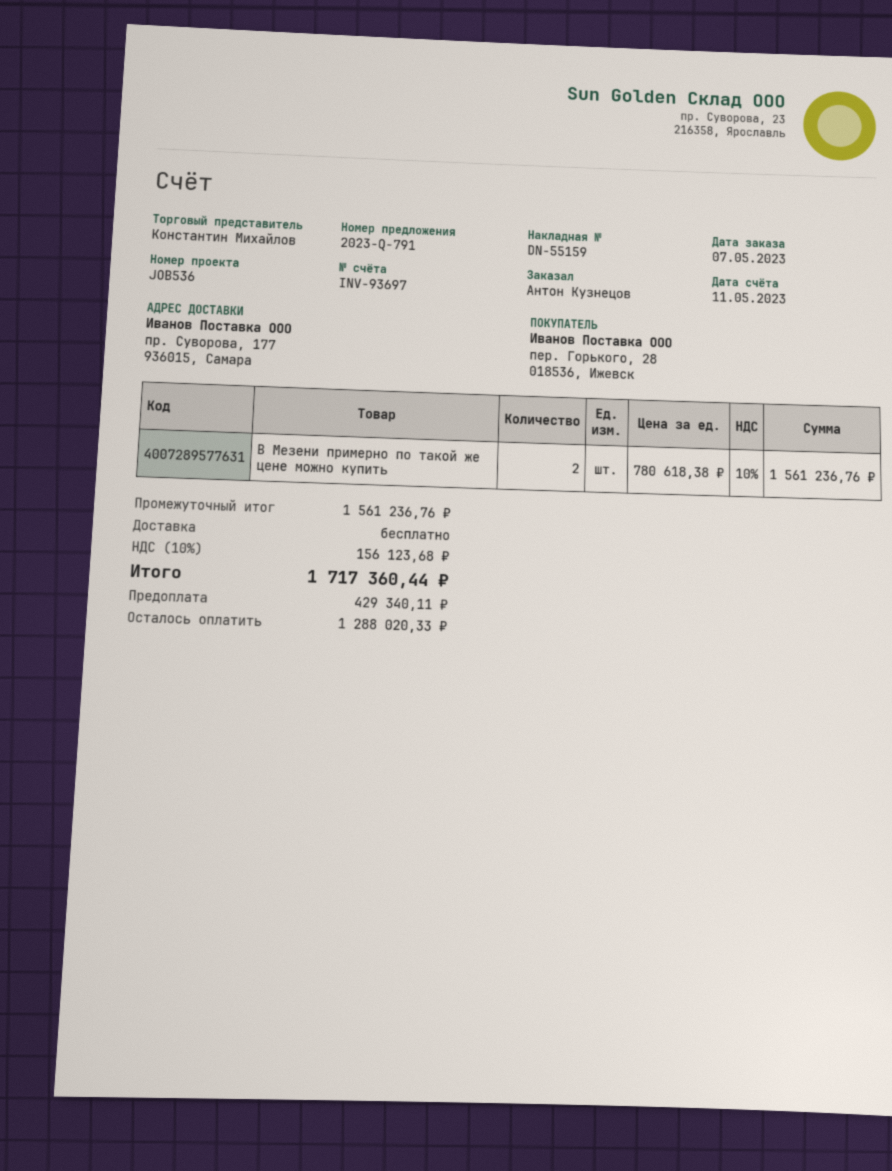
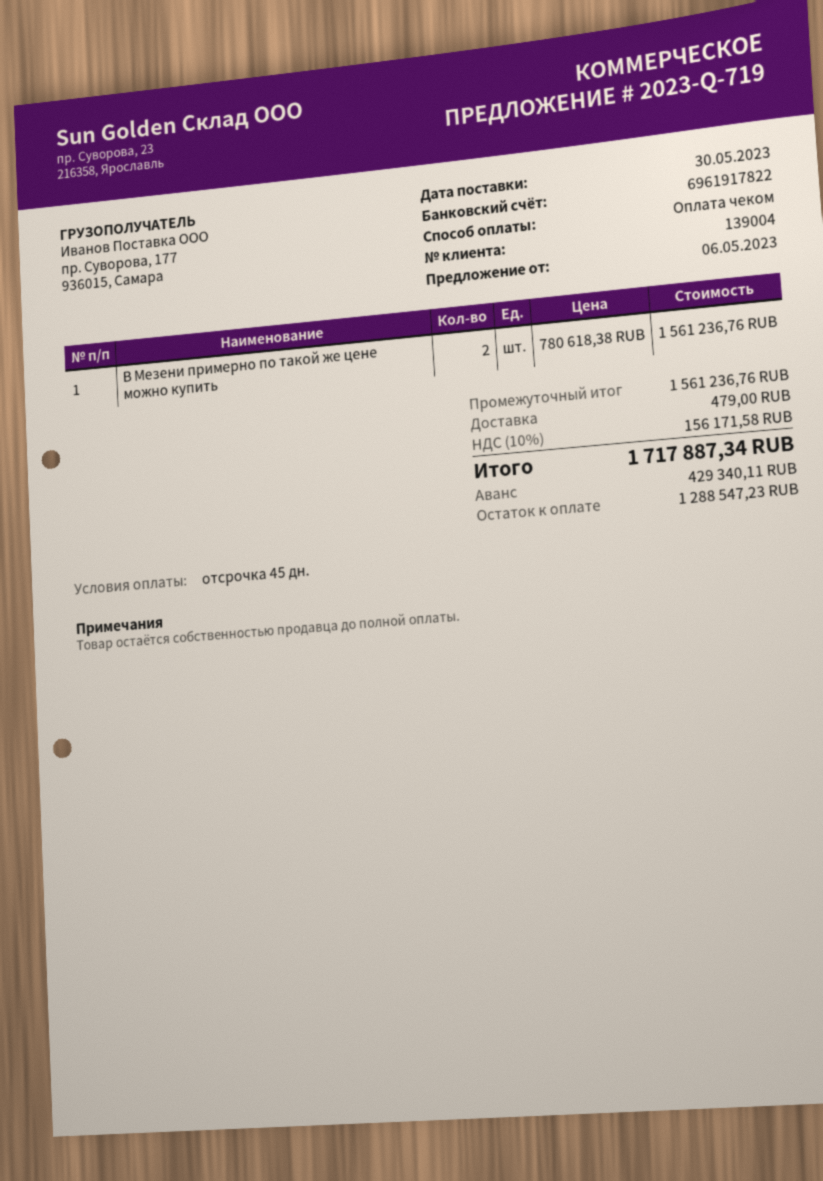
quote number: 2023-Q-791 -> 2023-Q-719
shipping: 0.00 -> 479.00
tax: 10% = 156123.68 -> 10% = 156171.58
total: 1717360.44 -> 1717887.34
balance: 1288020.33 -> 1288547.23

